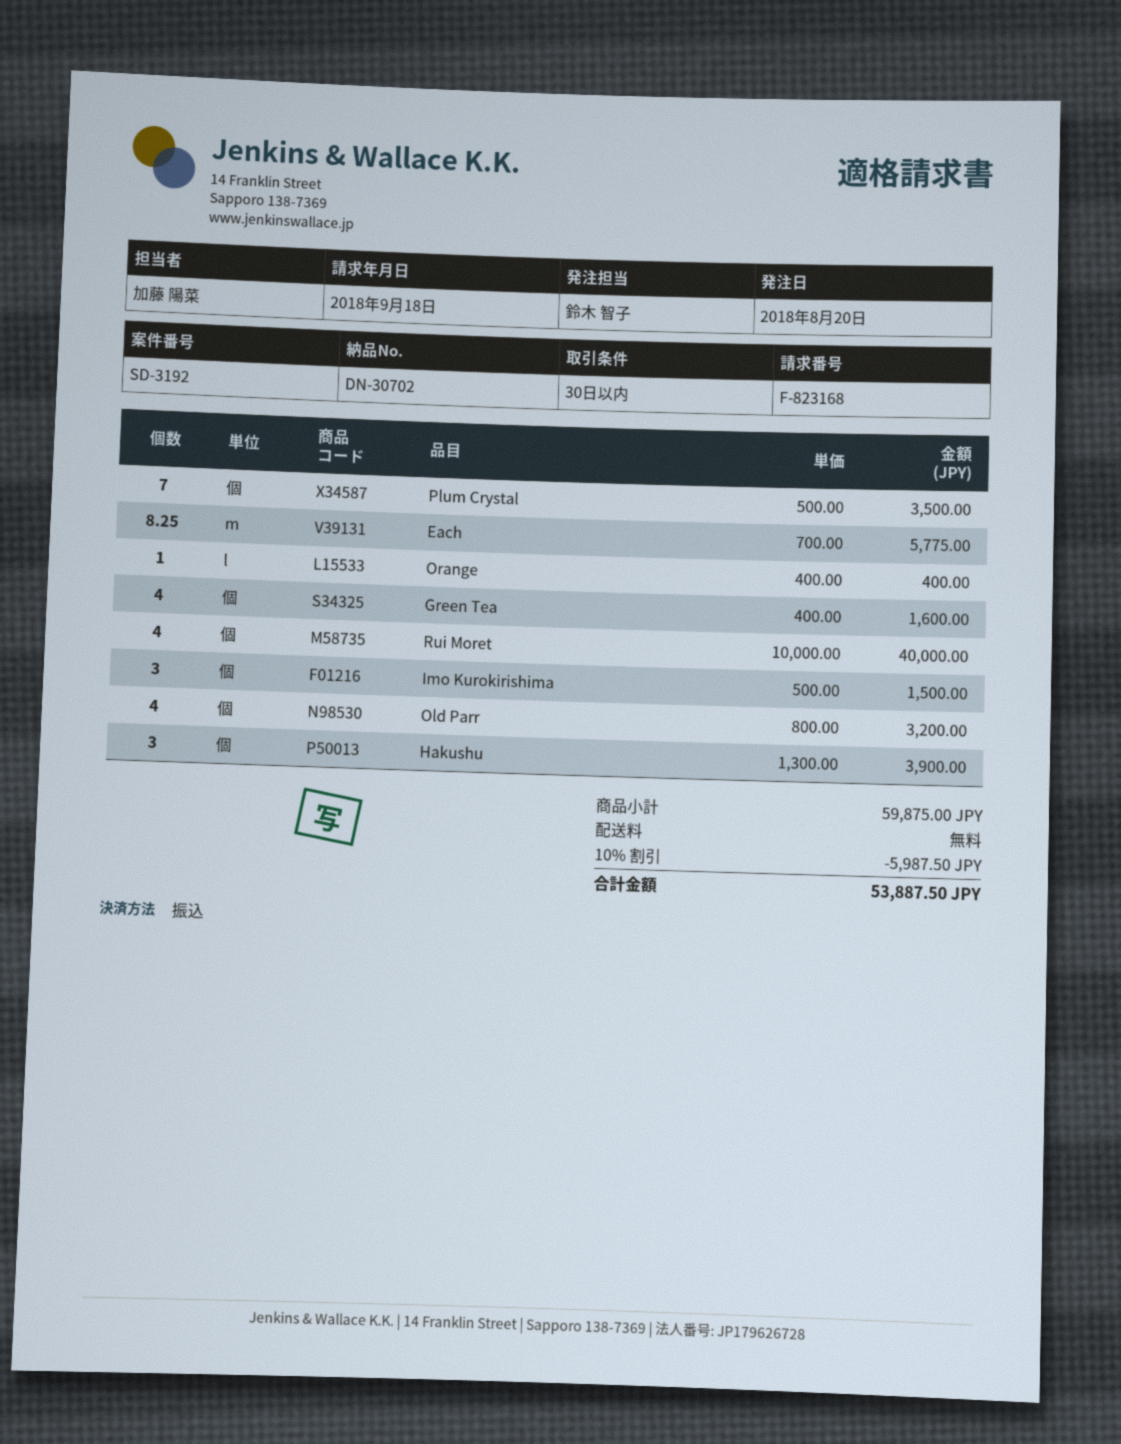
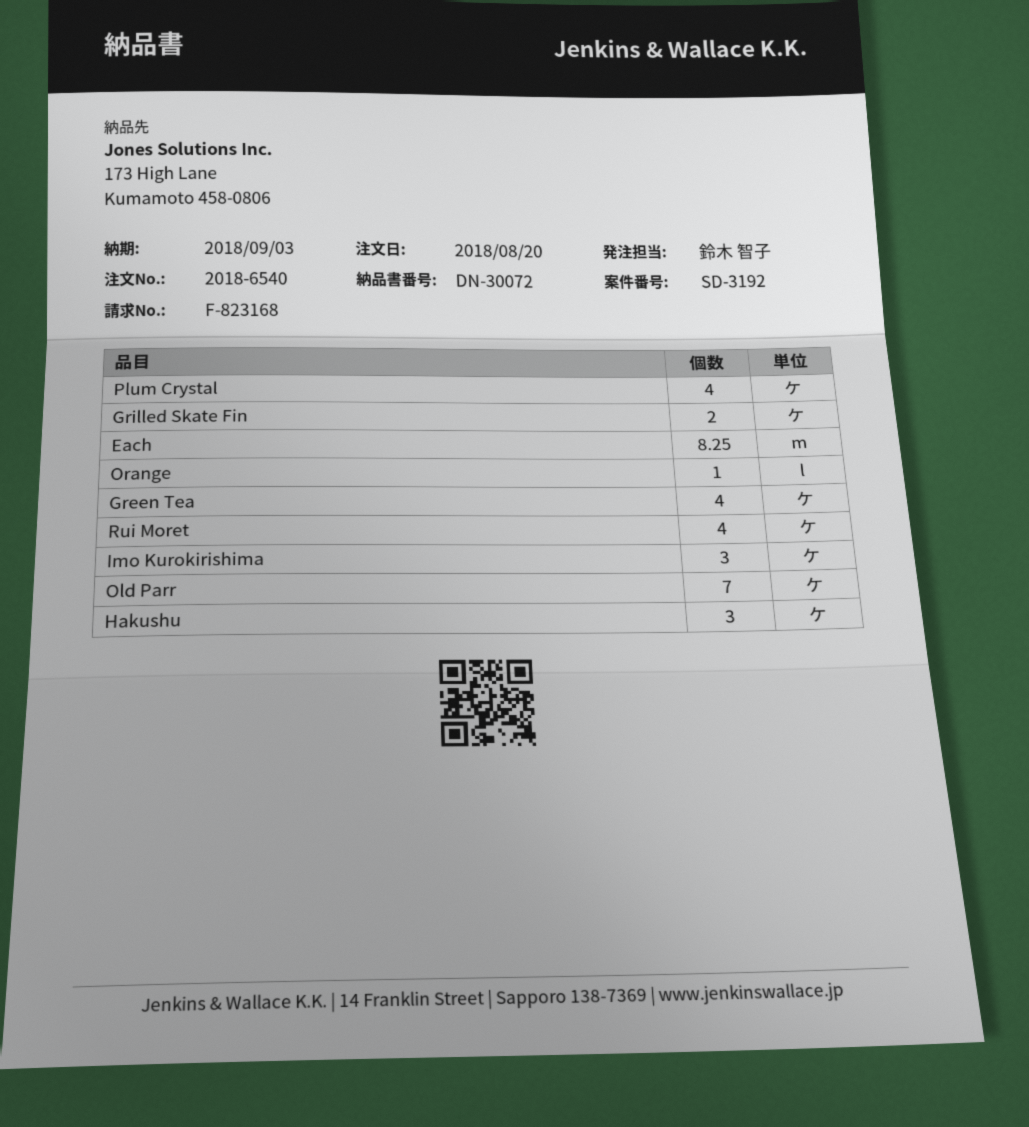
delivery note number: DN-30702 -> DN-30072
Plum Crystal: 7 -> 4
Old Parr: 4 -> 7
Grilled Skate Fin: none -> 2

